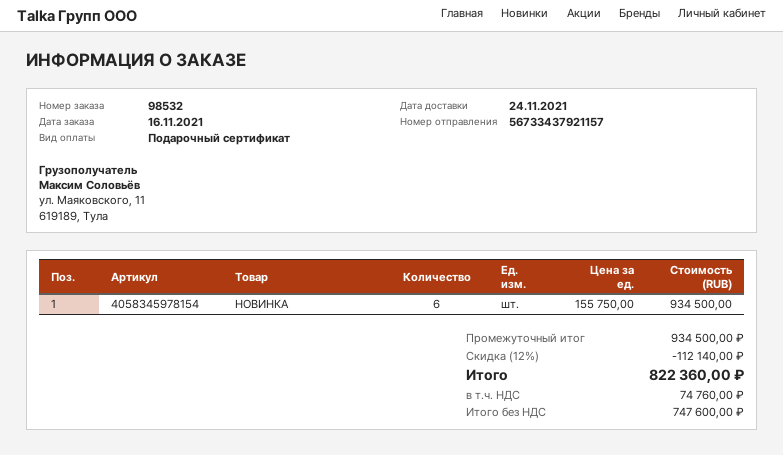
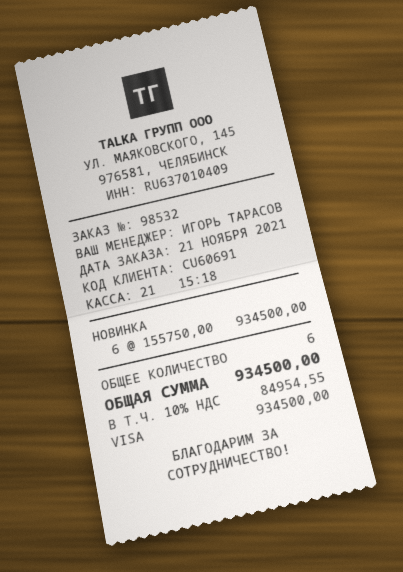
order date: 2021-11-16 -> 2021-11-21
payment method: gift card -> Visa
discount: 12% = 112140.00 -> none
tax: 74760.00 -> 84954.55
total: 822360.00 -> 934500.00

